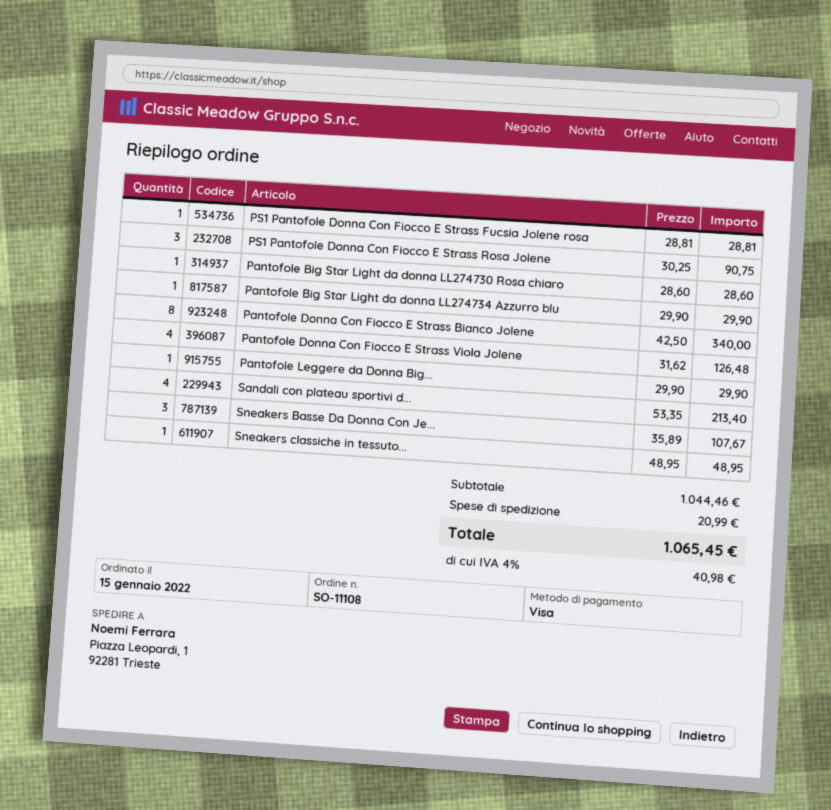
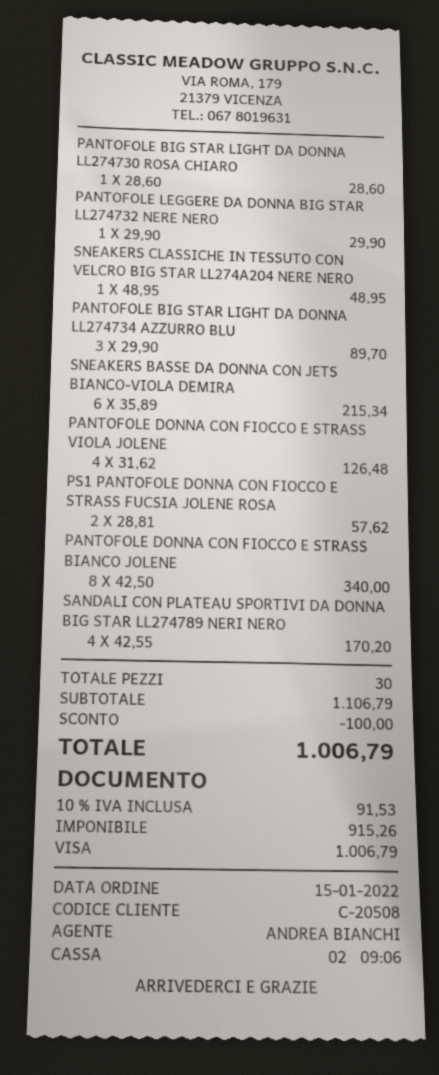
PS1 Pantofole Donna Con Fiocco E Strass Fucsia Jolene rosa: 1 x 28.81 = 28.81 -> 2 x 28.81 = 57.62
PS1 Pantofole Donna Con Fiocco E Strass Rosa Jolene: 3 x 30.25 = 90.75 -> none
Pantofole Big Star Light da donna LL274734 Azzurro blu: 1 x 29.90 = 29.90 -> 3 x 29.90 = 89.70
Sandali con plateau sportivi d...: 4 x 53.35 = 213.40 -> 4 x 42.55 = 170.20
Sneakers Basse Da Donna Con Je...: 3 x 35.89 = 107.67 -> 6 x 35.89 = 215.34
subtotal: 1044.46 -> 1106.79
discount: none -> 100.00
shipping: 20.99 -> none
tax: 4% = 40.98 -> 10% = 91.53
total: 1065.45 -> 1006.79

